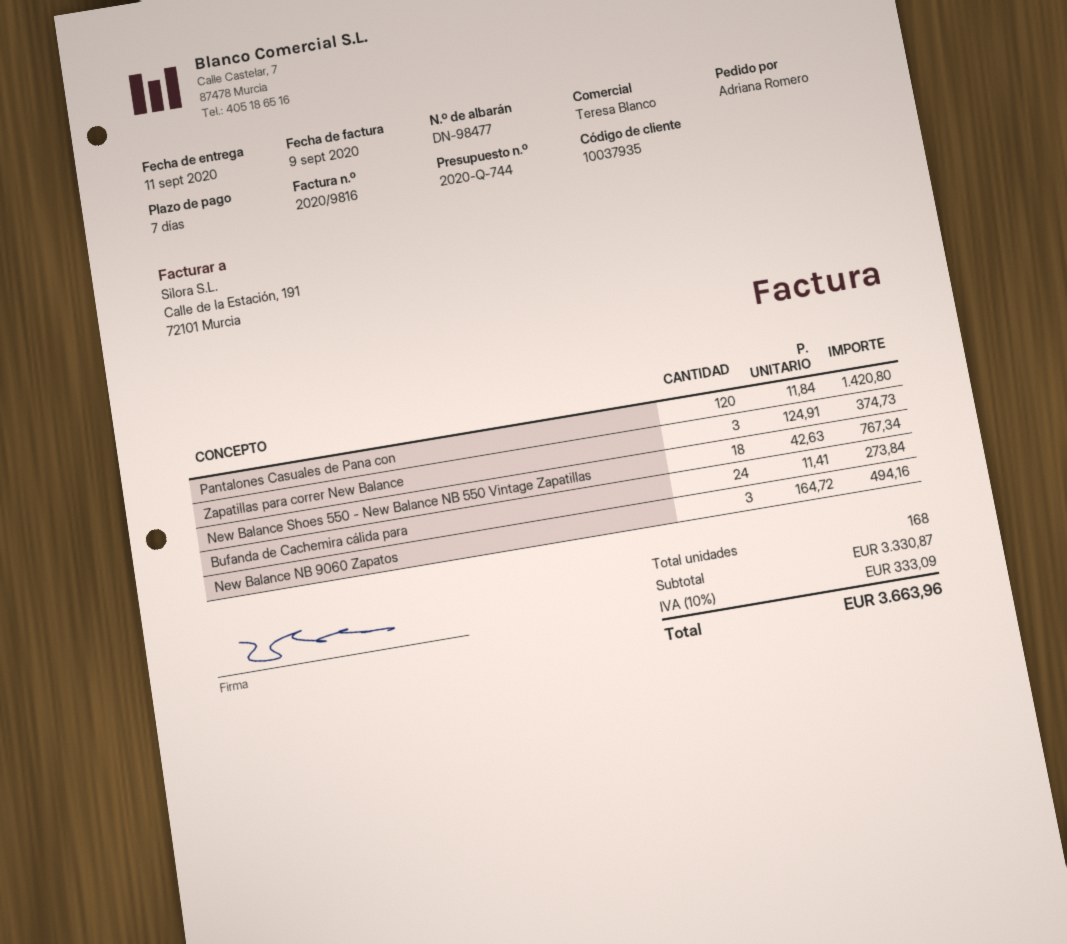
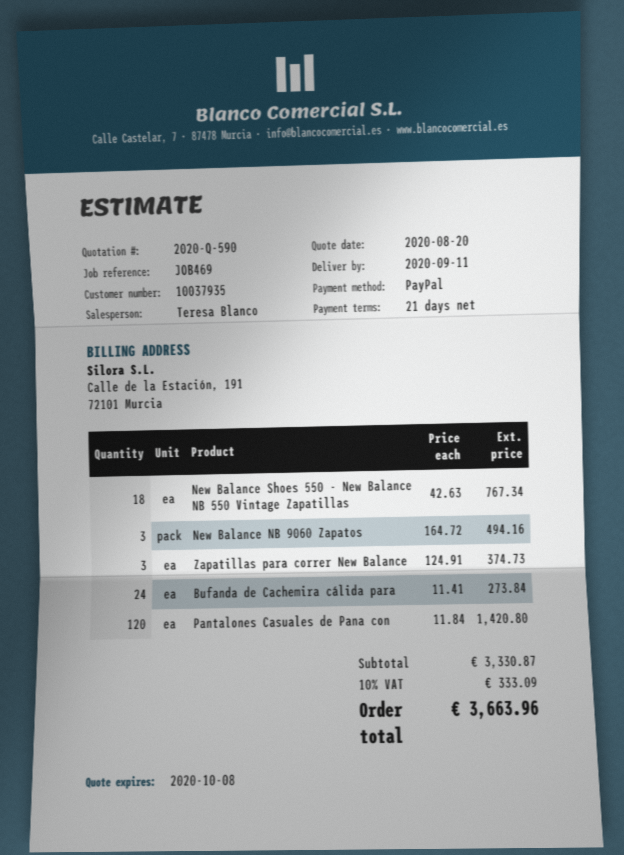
quote number: 2020-Q-744 -> 2020-Q-590
payment terms: 7 days -> 21 days

